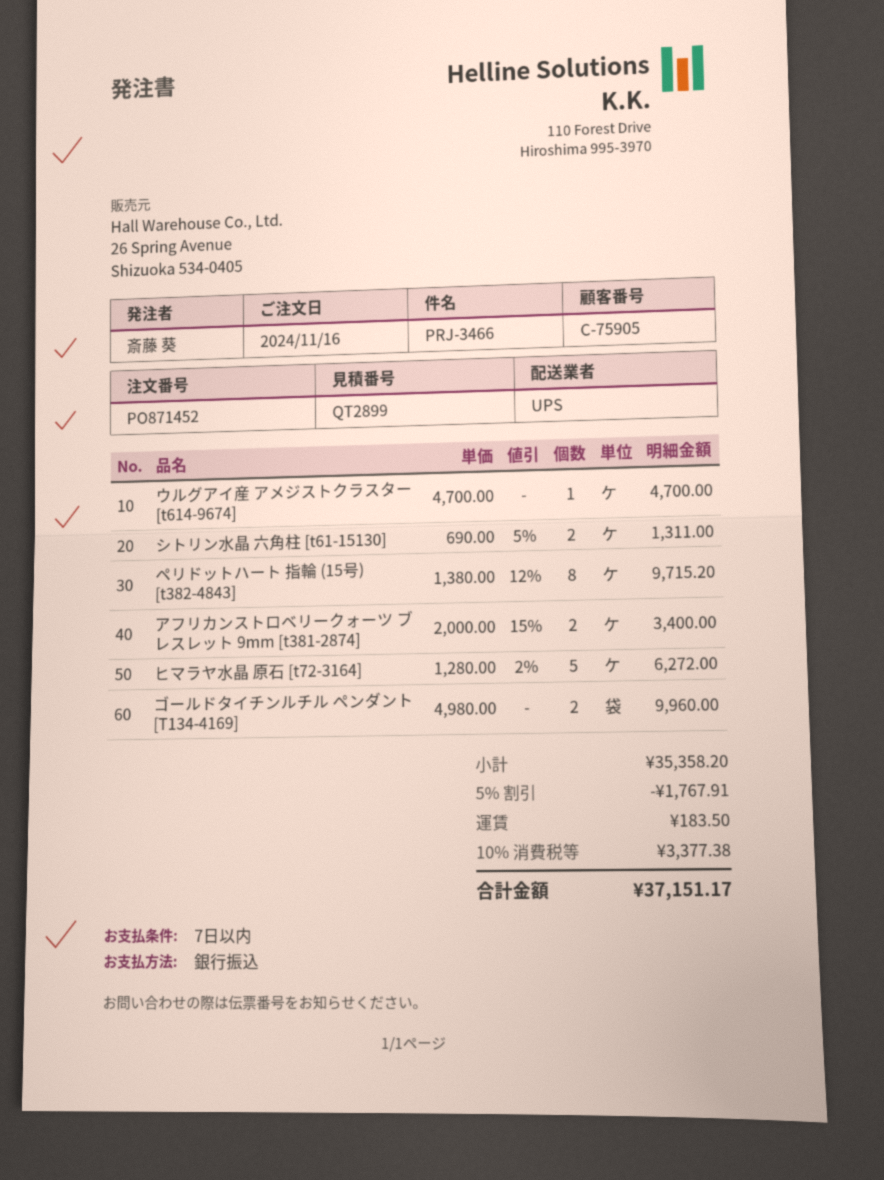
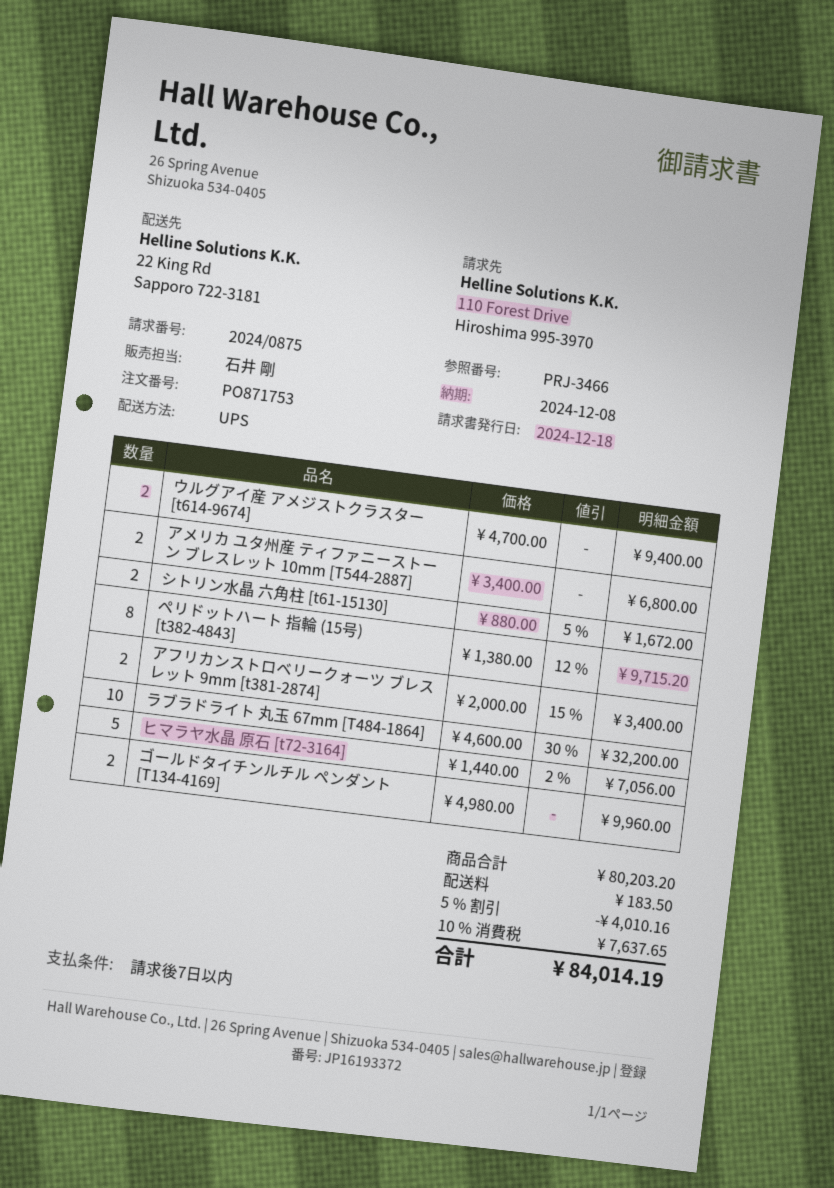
order number: PO871452 -> PO871753
ウルグアイ産 アメジストクラスター [t614-9674]: 1 x 4700.00 = 4700.00 -> 2 x 4700.00 = 9400.00
シトリン水晶 六角柱 [t61-15130]: 2 x 690.00 - 5% = 1311.00 -> 2 x 880.00 - 5% = 1672.00
ヒマラヤ水晶 原石 [t72-3164]: 5 x 1280.00 - 2% = 6272.00 -> 5 x 1440.00 - 2% = 7056.00
アメリカ ユタ州産 ティファニーストーン ブレスレット 10mm [T544-2887]: none -> 2 x 3400.00 = 6800.00
ラブラドライト 丸玉 67mm [T484-1864]: none -> 10 x 4600.00 - 30% = 32200.00
subtotal: 35358.20 -> 80203.20
discount: 5% = 1767.91 -> 5% = 4010.16
tax: 10% = 3377.38 -> 10% = 7637.65
total: 37151.17 -> 84014.19

